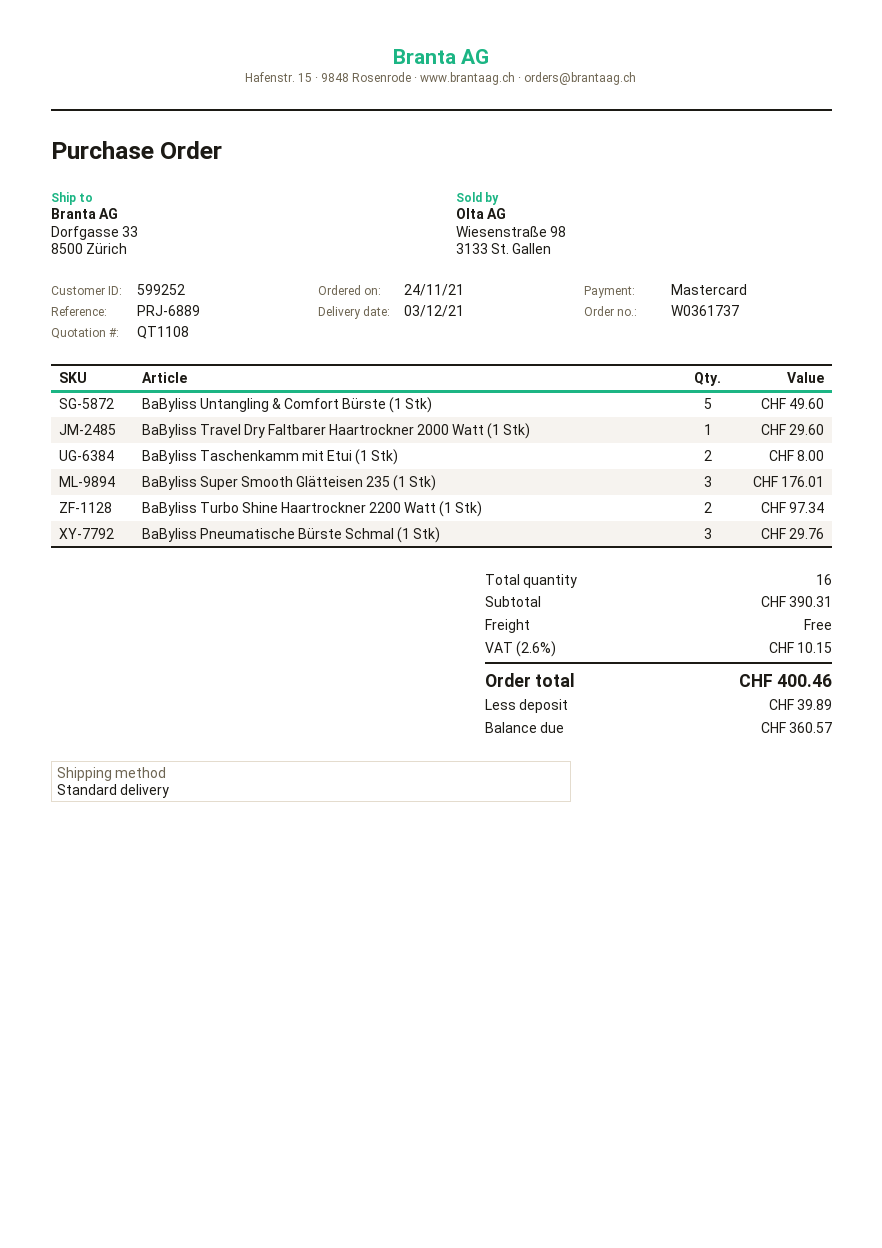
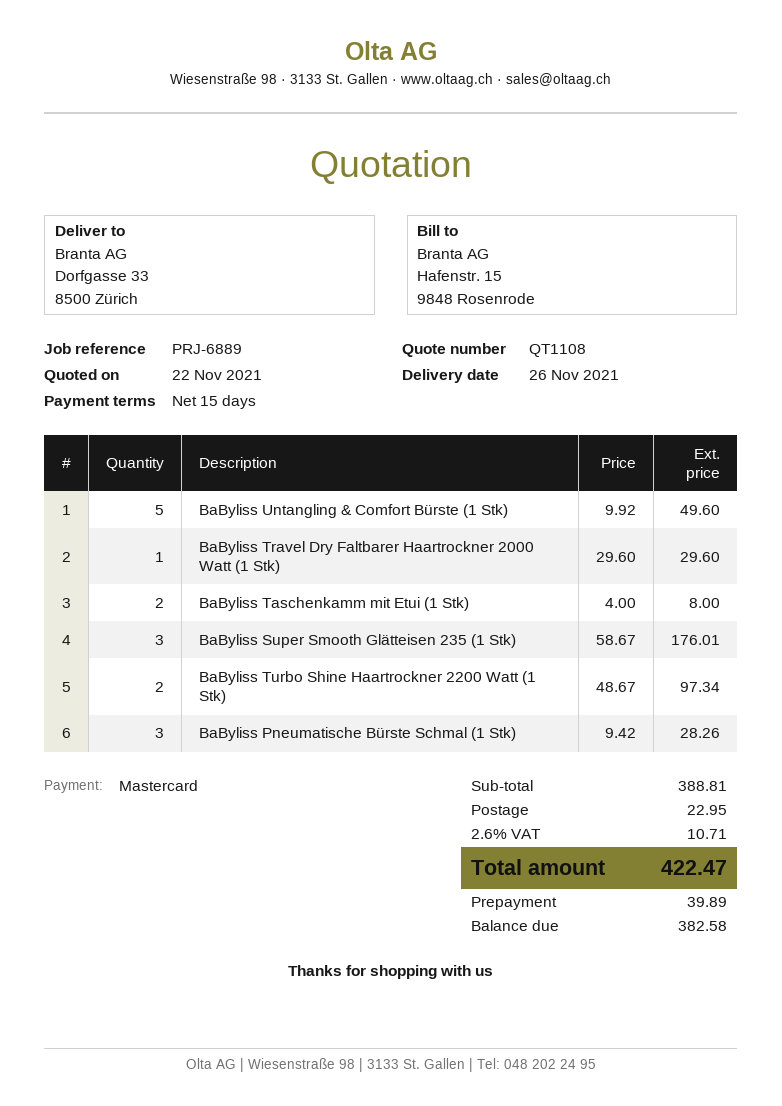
delivery date: 2021-12-03 -> 2021-11-26
BaByliss Pneumatische Bürste Schmal (1 Stk): 3 for 29.76 -> 3 for 28.26
subtotal: 390.31 -> 388.81
shipping: 0.00 -> 22.95
tax: 2.6% = 10.15 -> 2.6% = 10.71
total: 400.46 -> 422.47
balance: 360.57 -> 382.58

